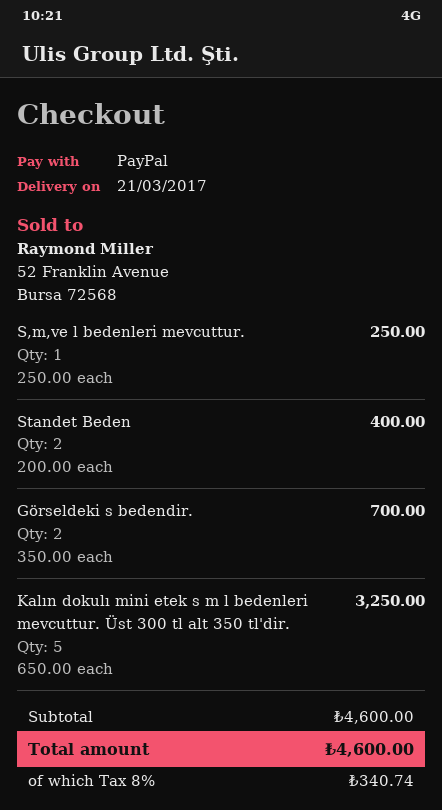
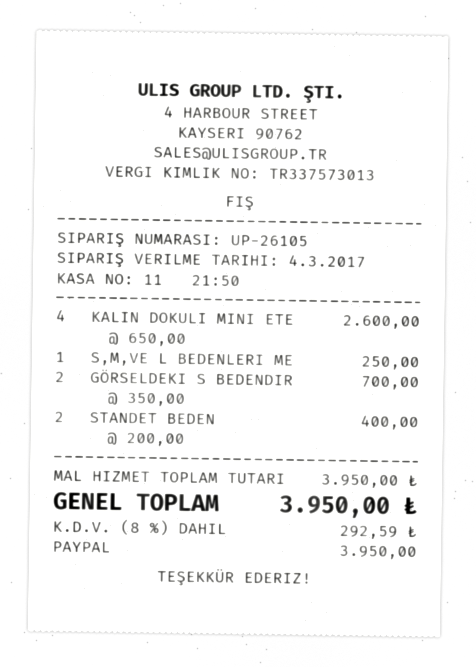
Kalın dokulı mini etek s m l bedenleri mevcuttur. Üst 300 tl alt 350 tl'dir.: 5 x 650.00 = 3250.00 -> 4 x 650.00 = 2600.00
subtotal: 4600.00 -> 3950.00
tax: 8% = 340.74 -> 8% = 292.59
total: 4600.00 -> 3950.00

